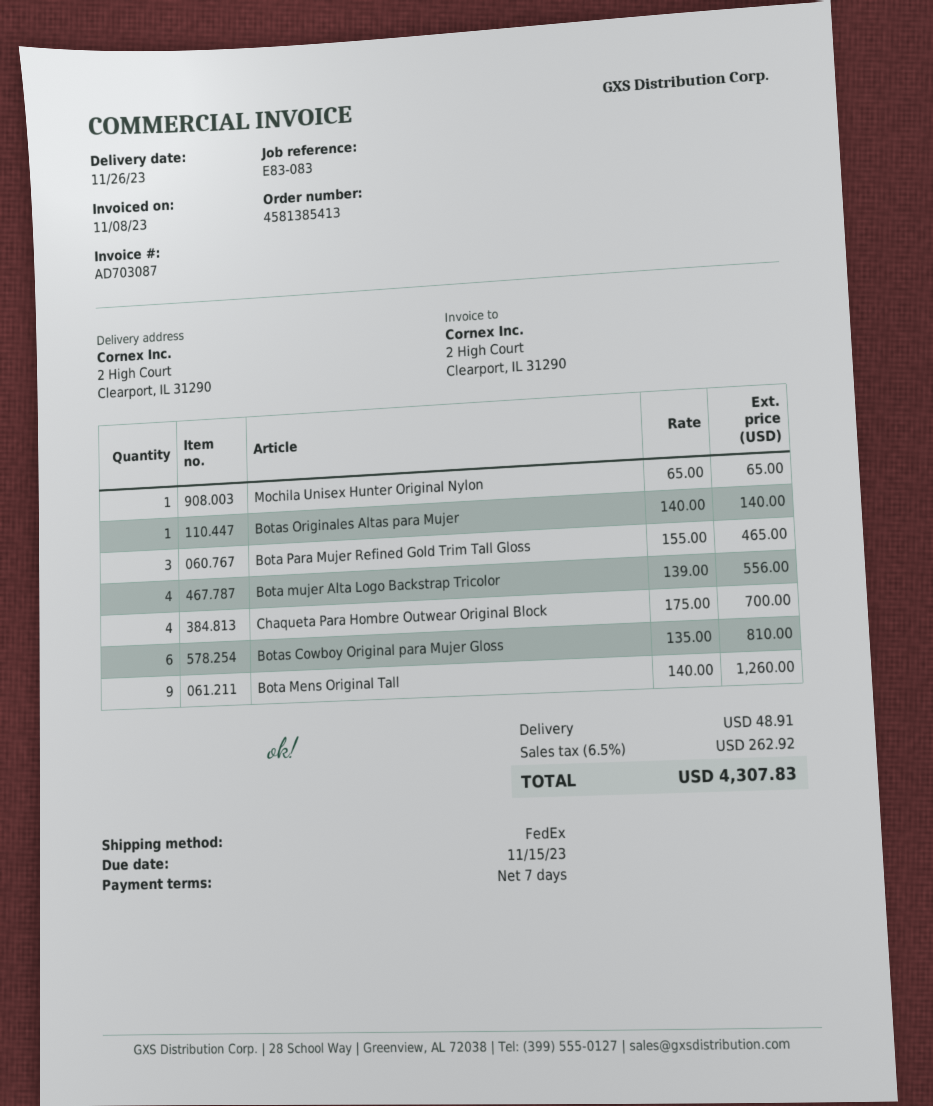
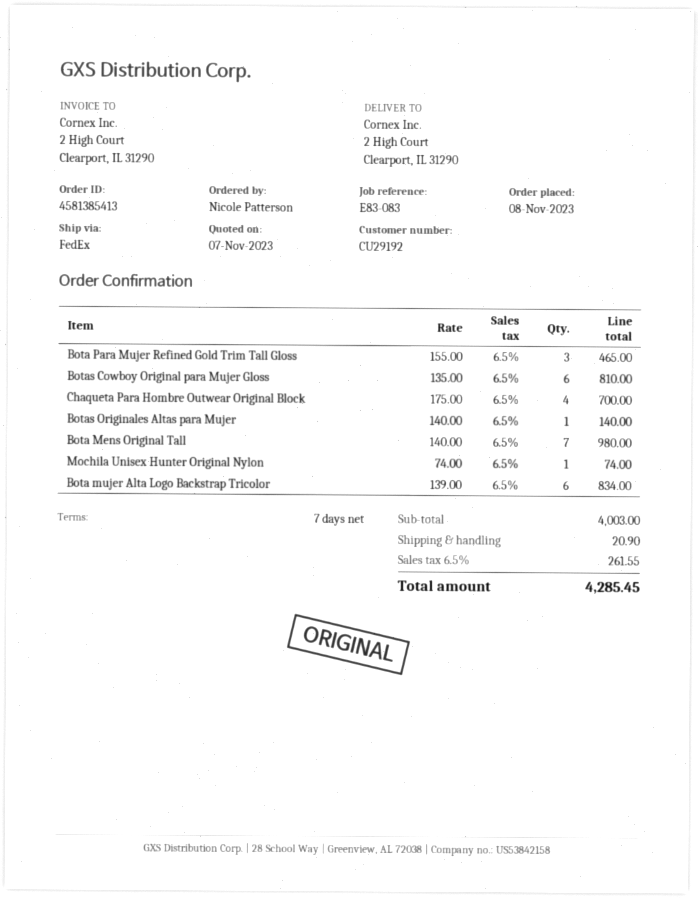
Mochila Unisex Hunter Original Nylon: 1 x 65.00 = 65.00 -> 1 x 74.00 = 74.00
Bota mujer Alta Logo Backstrap Tricolor: 4 x 139.00 = 556.00 -> 6 x 139.00 = 834.00
Bota Mens Original Tall: 9 x 140.00 = 1260.00 -> 7 x 140.00 = 980.00
shipping: 48.91 -> 20.90
tax: 6.5% = 262.92 -> 6.5% = 261.55
total: 4307.83 -> 4285.45

